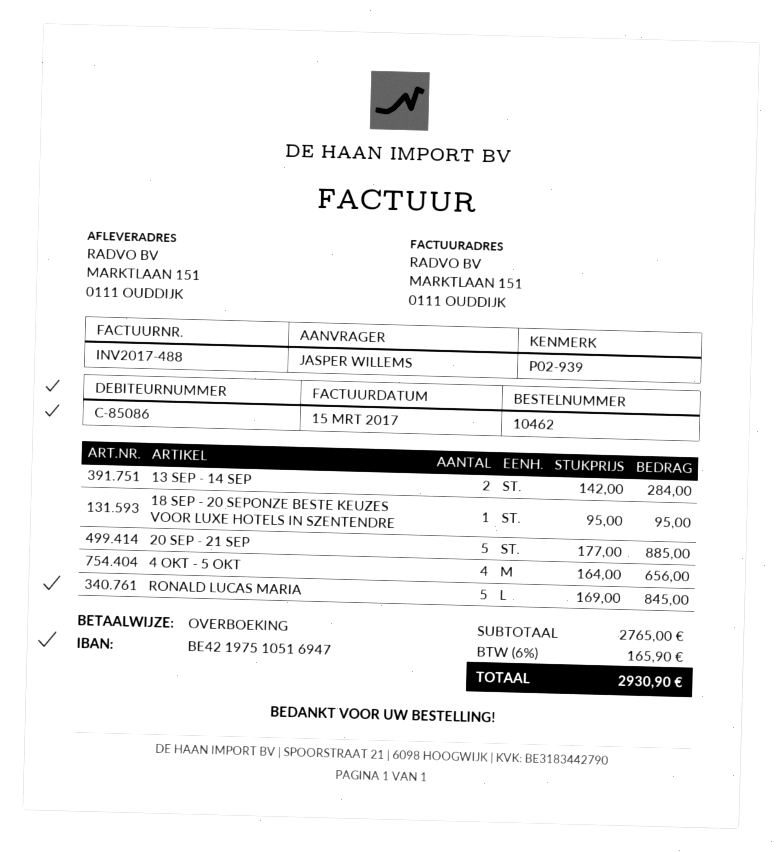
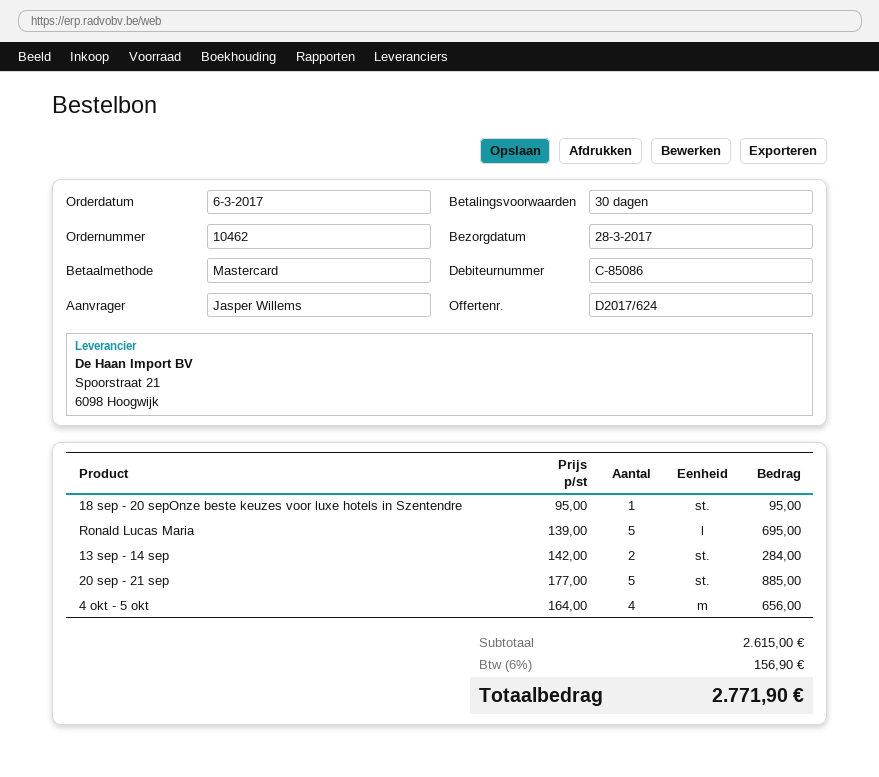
payment method: bank transfer -> Mastercard
RONALD LUCAS MARIA: 5 x 169.00 = 845.00 -> 5 x 139.00 = 695.00
subtotal: 2765.00 -> 2615.00
tax: 6% = 165.90 -> 6% = 156.90
total: 2930.90 -> 2771.90

